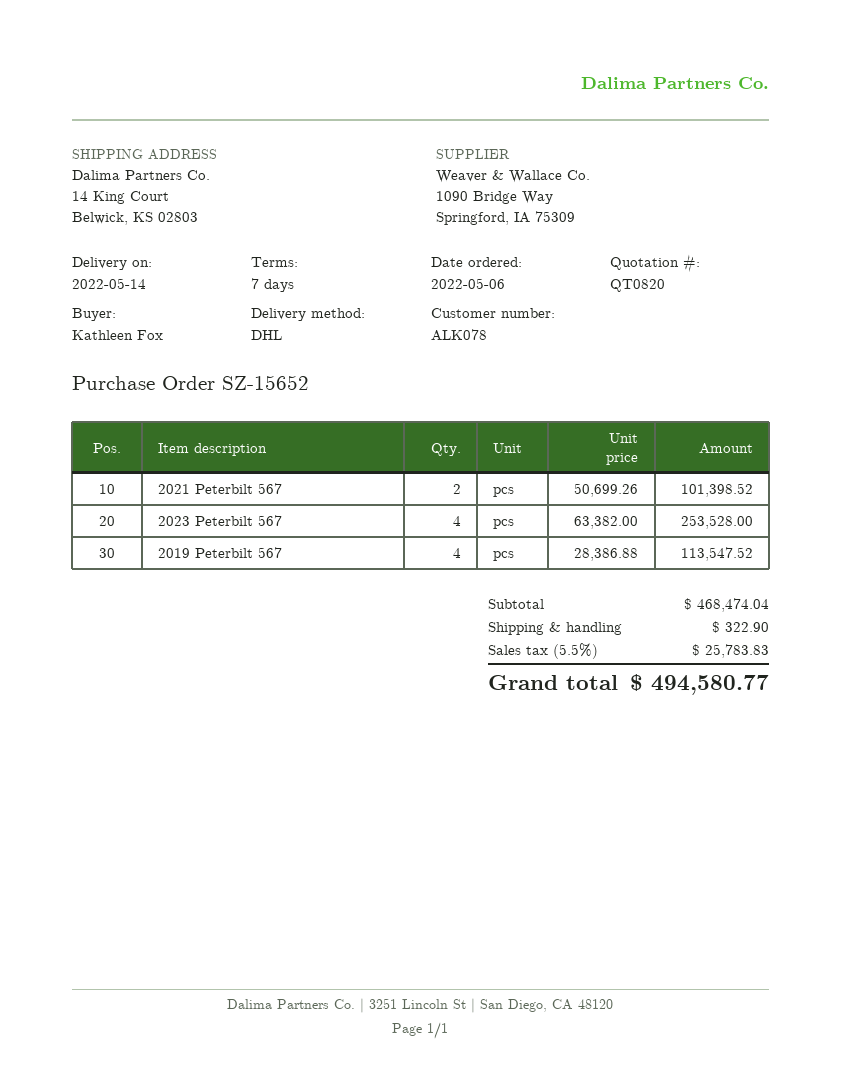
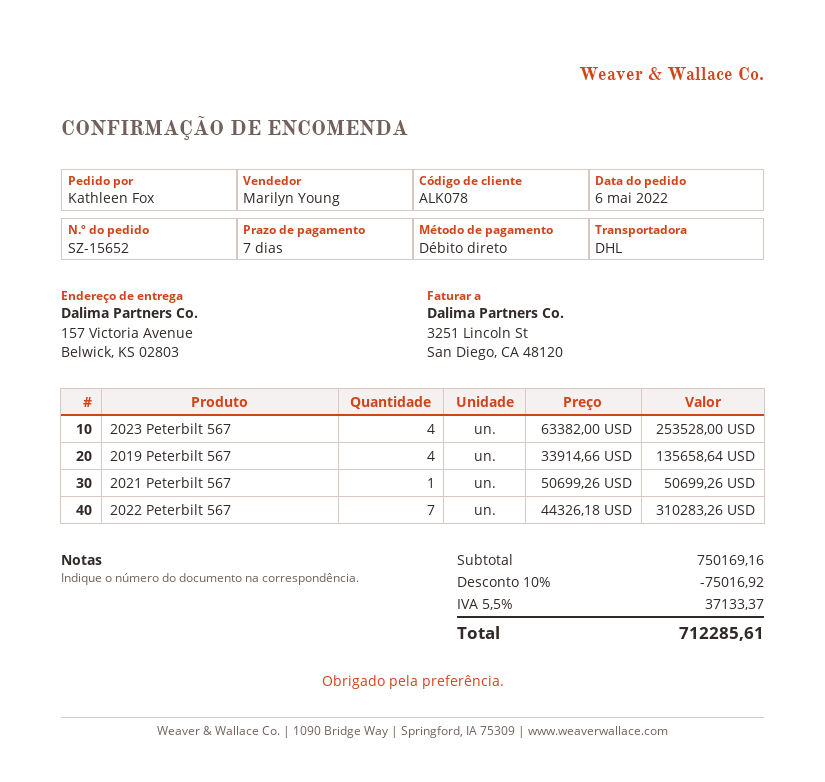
ship to: 14 King Court, Belwick, KS 02803 -> 157 Victoria Avenue, Belwick, KS 02803
2021 Peterbilt 567: 2 x 50699.26 = 101398.52 -> 1 x 50699.26 = 50699.26
2019 Peterbilt 567: 4 x 28386.88 = 113547.52 -> 4 x 33914.66 = 135658.64
2022 Peterbilt 567: none -> 7 x 44326.18 = 310283.26
subtotal: 468474.04 -> 750169.16
discount: none -> 10% = 75016.92
shipping: 322.90 -> none
tax: 5.5% = 25783.83 -> 5.5% = 37133.37
total: 494580.77 -> 712285.61

